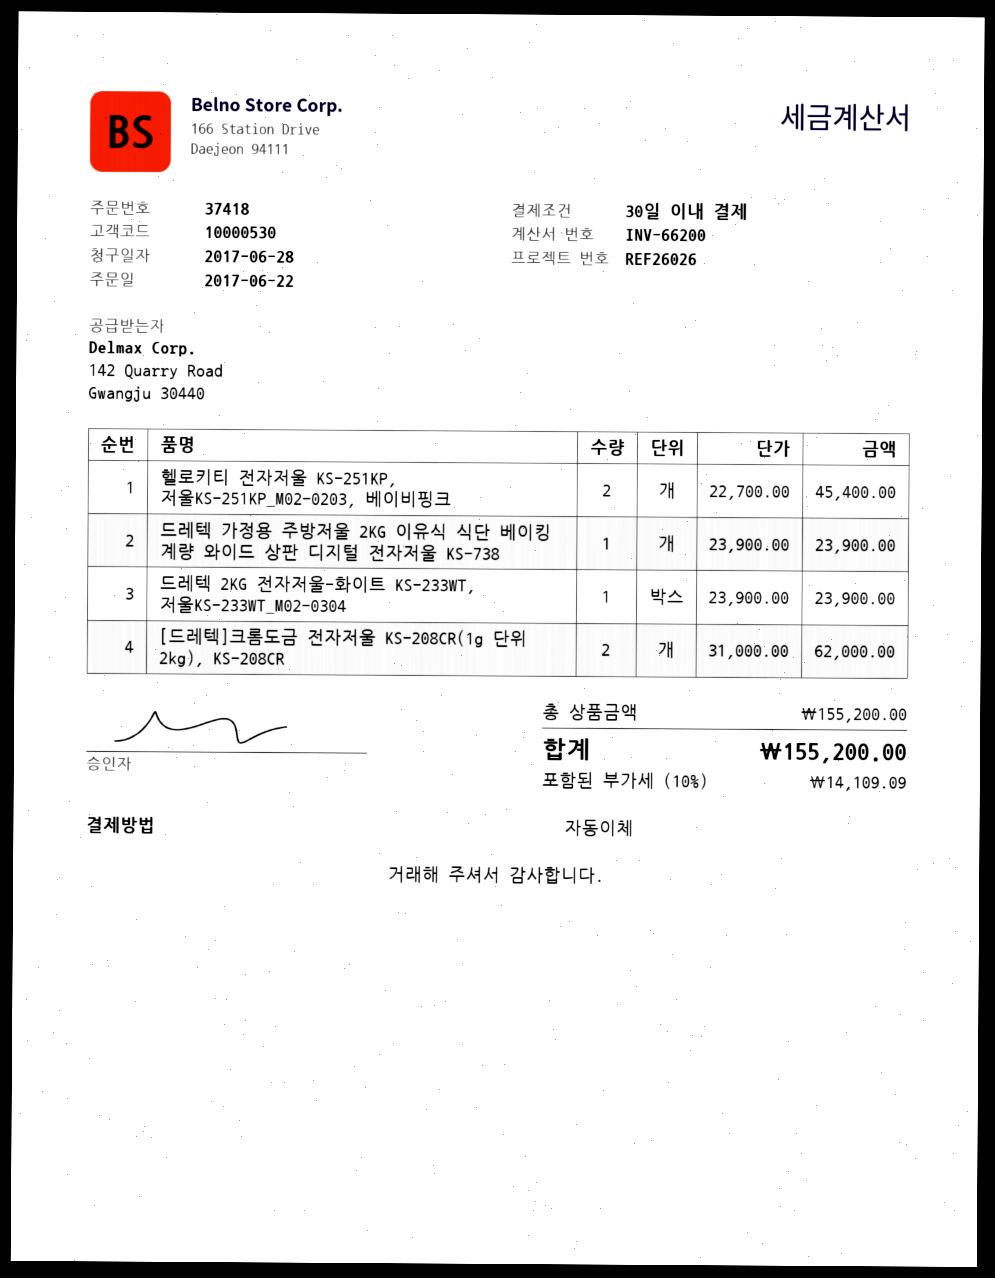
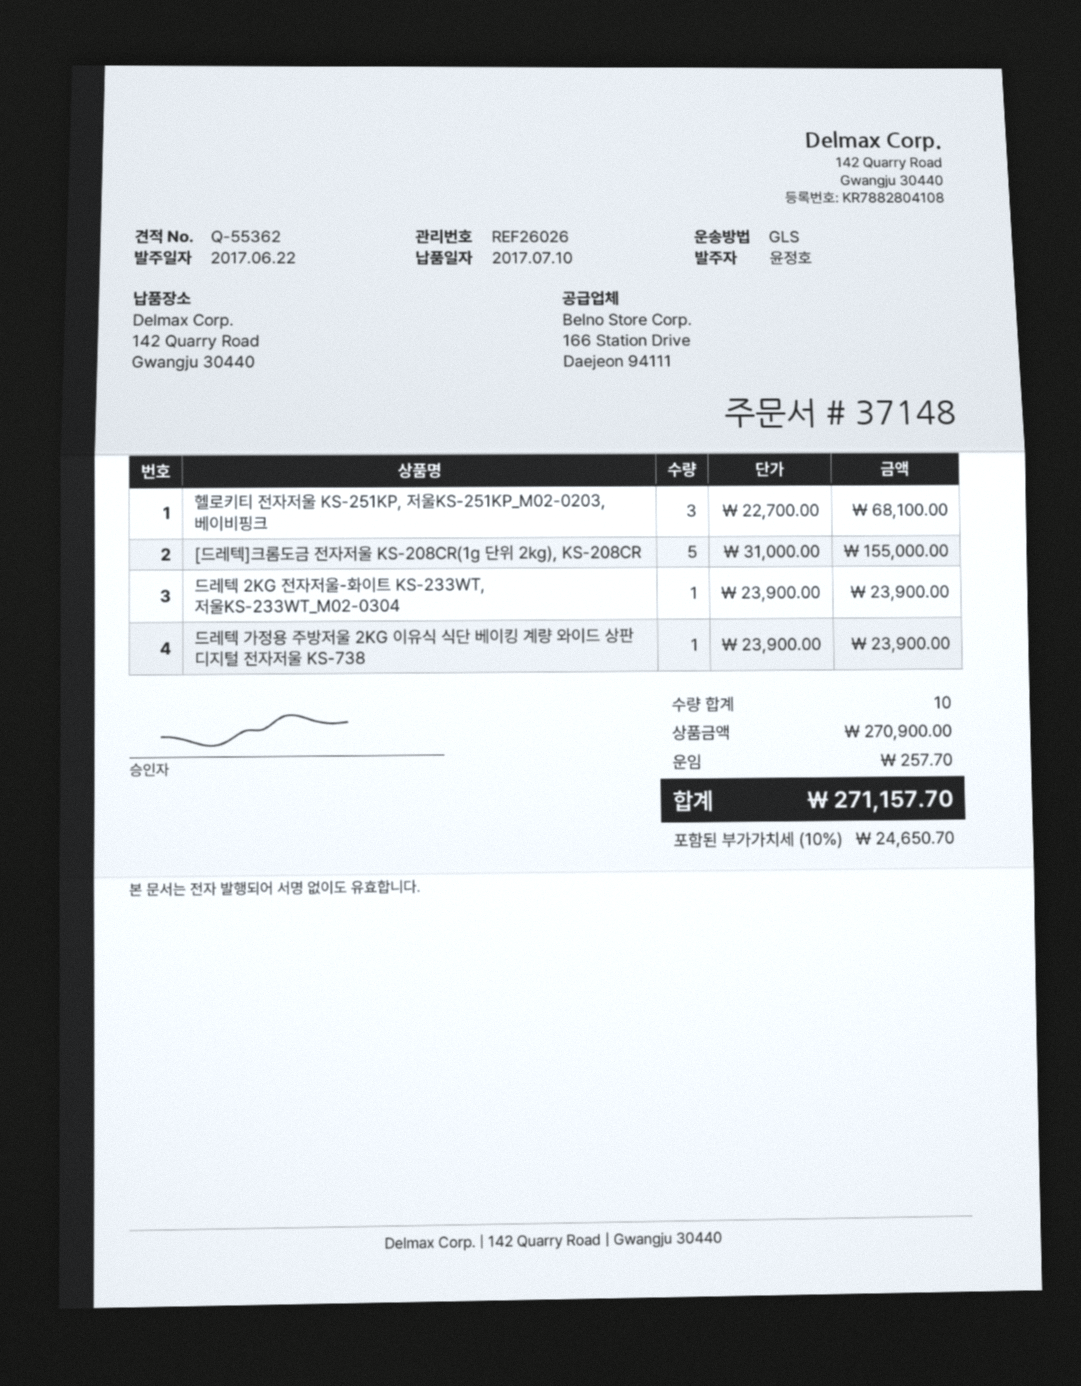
order number: 37418 -> 37148
헬로키티 전자저울 KS-251KP, 저울KS-251KP_M02-0203, 베이비핑크: 2 x 22700.00 = 45400.00 -> 3 x 22700.00 = 68100.00
[드레텍]크롬도금 전자저울 KS-208CR(1g 단위 2kg), KS-208CR: 2 x 31000.00 = 62000.00 -> 5 x 31000.00 = 155000.00
subtotal: 155200.00 -> 270900.00
shipping: none -> 257.70
tax: 10% = 14109.09 -> 10% = 24650.70
total: 155200.00 -> 271157.70

